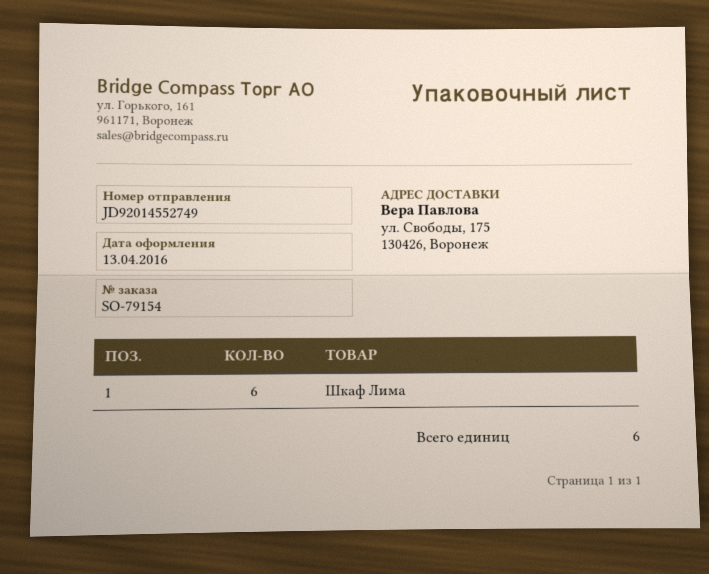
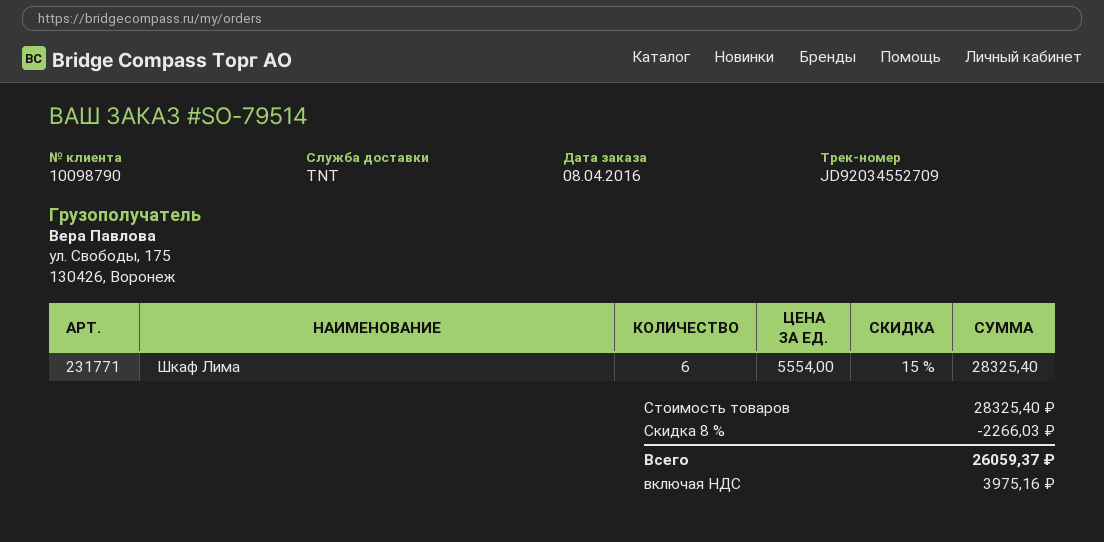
order number: SO-79154 -> SO-79514
order date: 2016-04-13 -> 2016-04-08
tracking number: JD92014552749 -> JD92034552709

